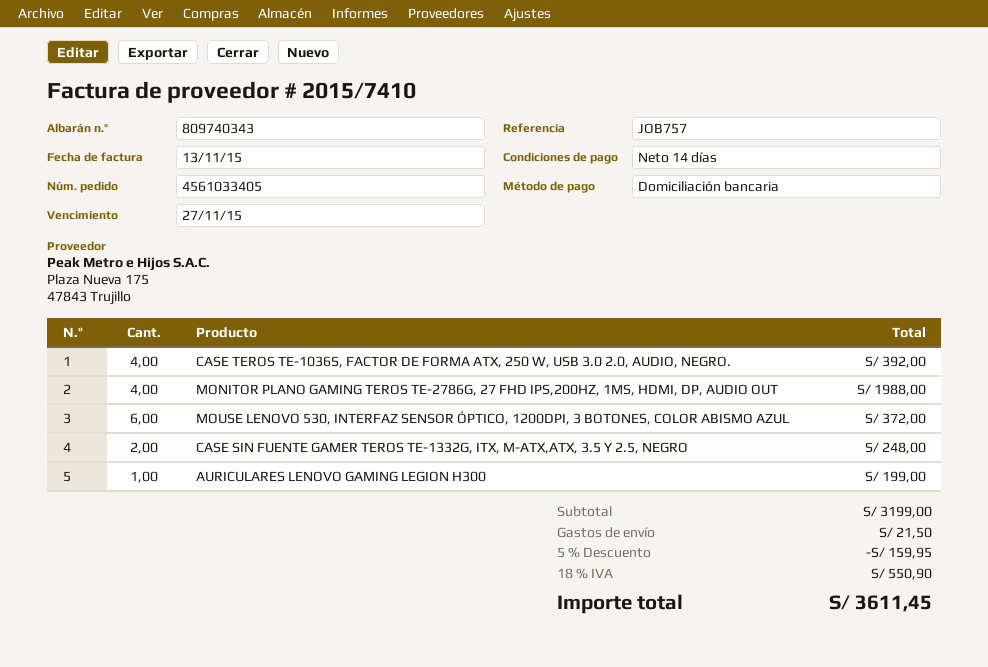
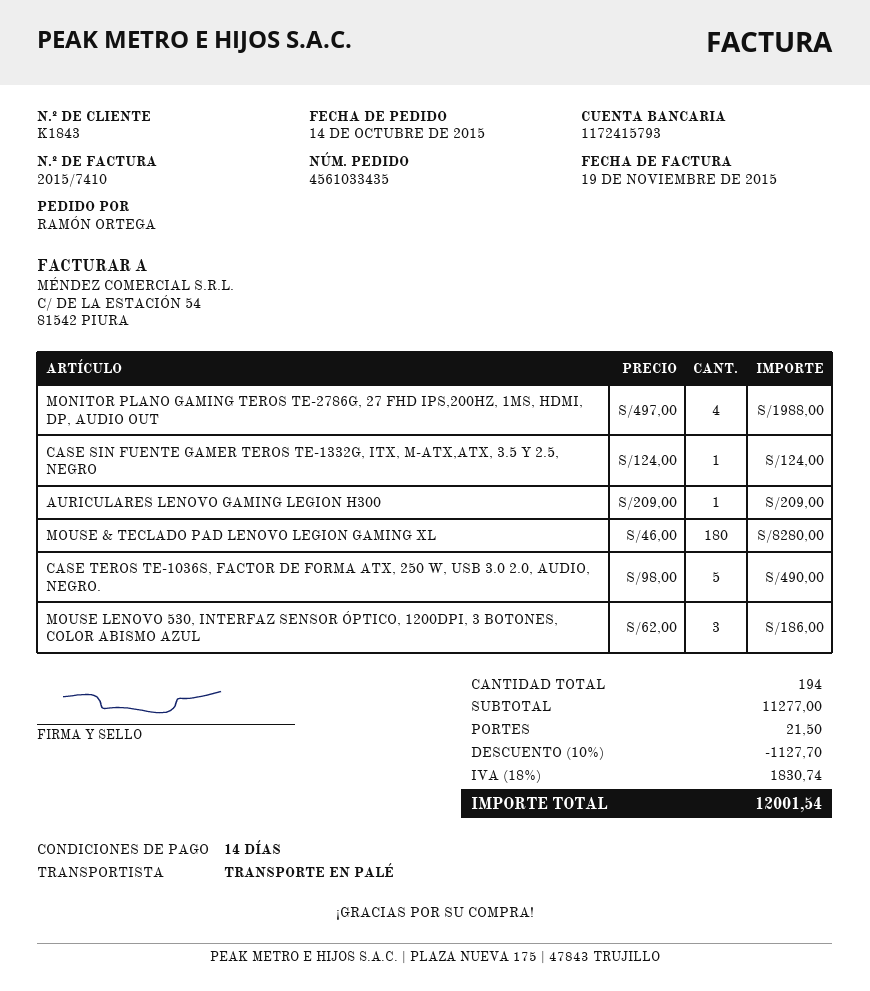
order number: 4561033405 -> 4561033435
invoice date: 2015-11-13 -> 2015-11-19
CASE TEROS TE-1036S, FACTOR DE FORMA ATX, 250 W, USB 3.0 2.0, AUDIO, NEGRO.: 4 for 392.00 -> 5 for 490.00
MOUSE LENOVO 530, INTERFAZ SENSOR ÓPTICO, 1200DPI, 3 BOTONES, COLOR ABISMO AZUL: 6 for 372.00 -> 3 for 186.00
CASE SIN FUENTE GAMER TEROS TE-1332G, ITX, M-ATX,ATX, 3.5 Y 2.5, NEGRO: 2 for 248.00 -> 1 for 124.00
AURICULARES LENOVO GAMING LEGION H300: 1 for 199.00 -> 1 for 209.00
MOUSE & TECLADO PAD LENOVO LEGION GAMING XL: none -> 180 for 8280.00
subtotal: 3199.00 -> 11277.00
discount: 5% = 159.95 -> 10% = 1127.70
tax: 18% = 550.90 -> 18% = 1830.74
total: 3611.45 -> 12001.54

